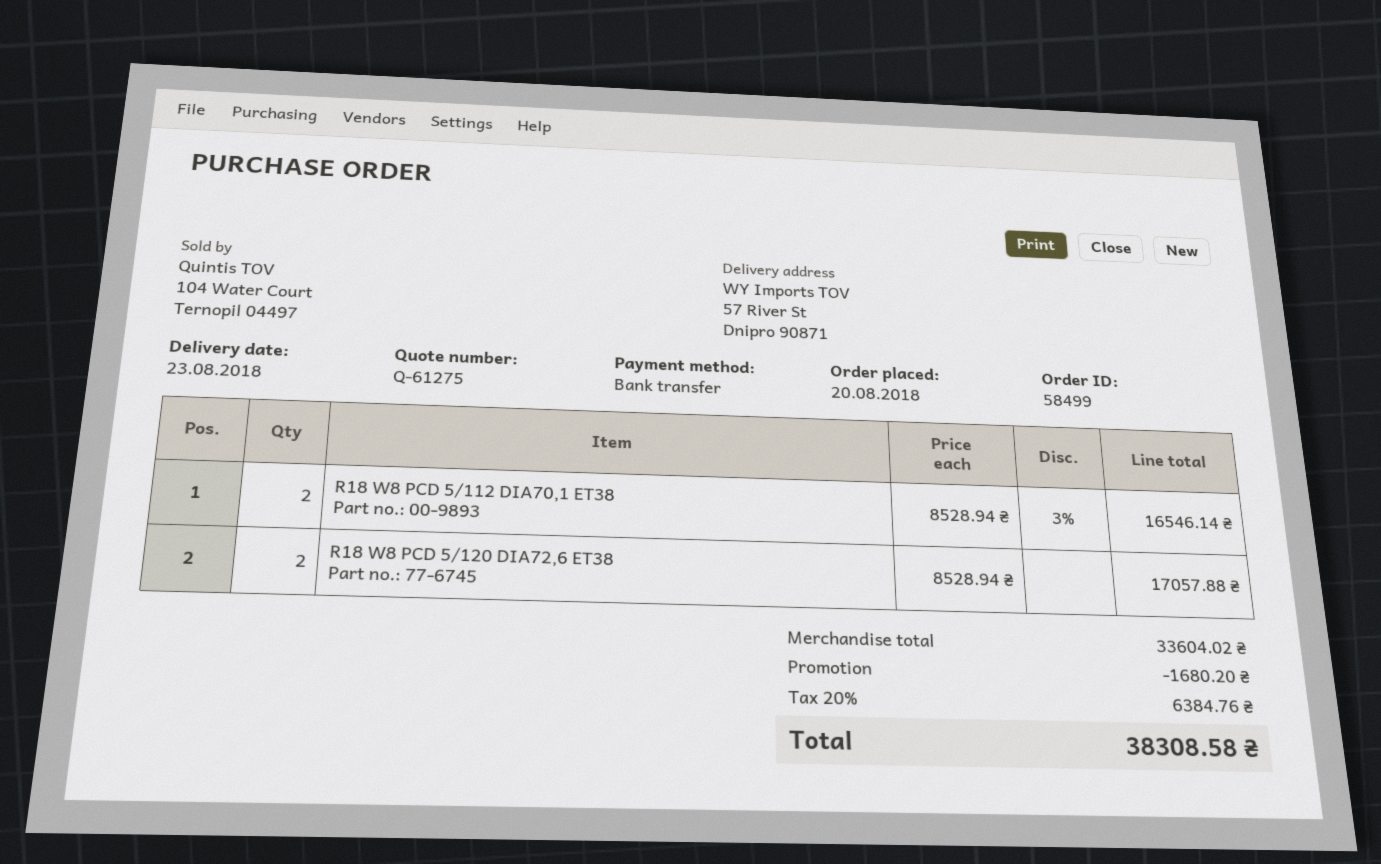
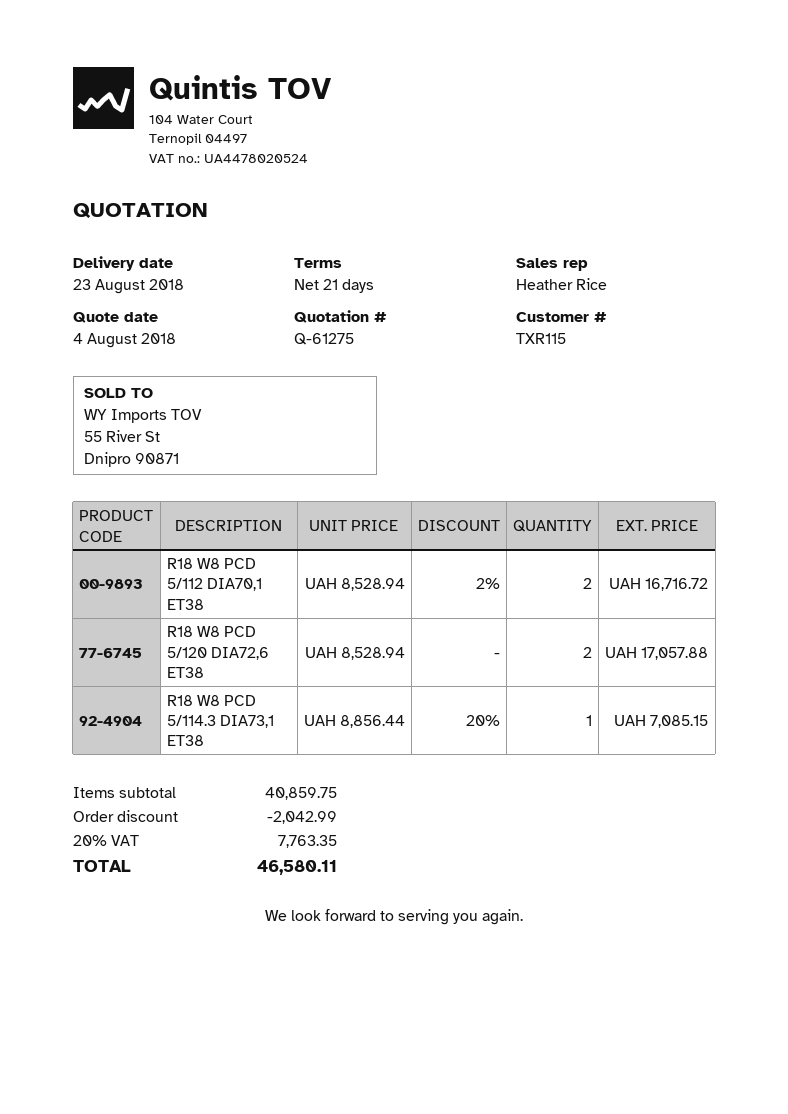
R18 W8 PCD 5/112 DIA70,1 ET38: 2 x 8528.94 - 3% = 16546.14 -> 2 x 8528.94 - 2% = 16716.72
R18 W8 PCD 5/114.3 DIA73,1 ET38: none -> 1 x 8856.44 - 20% = 7085.15
subtotal: 33604.02 -> 40859.75
discount: 1680.20 -> 2042.99
tax: 20% = 6384.76 -> 20% = 7763.35
total: 38308.58 -> 46580.11

